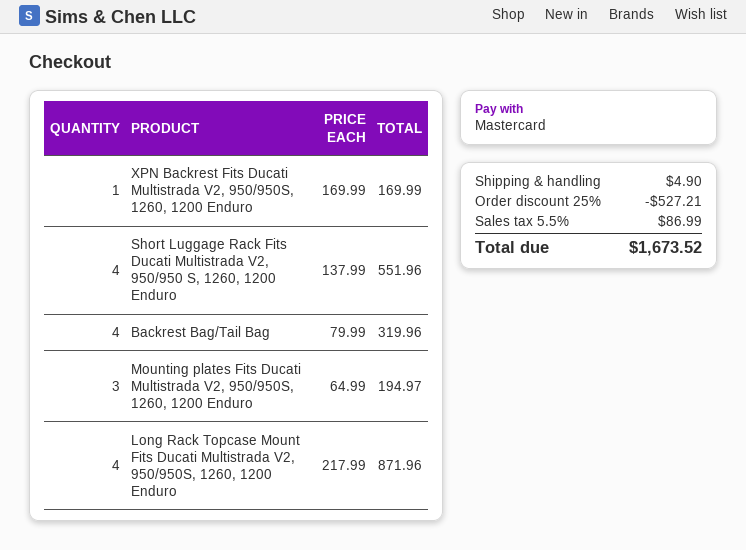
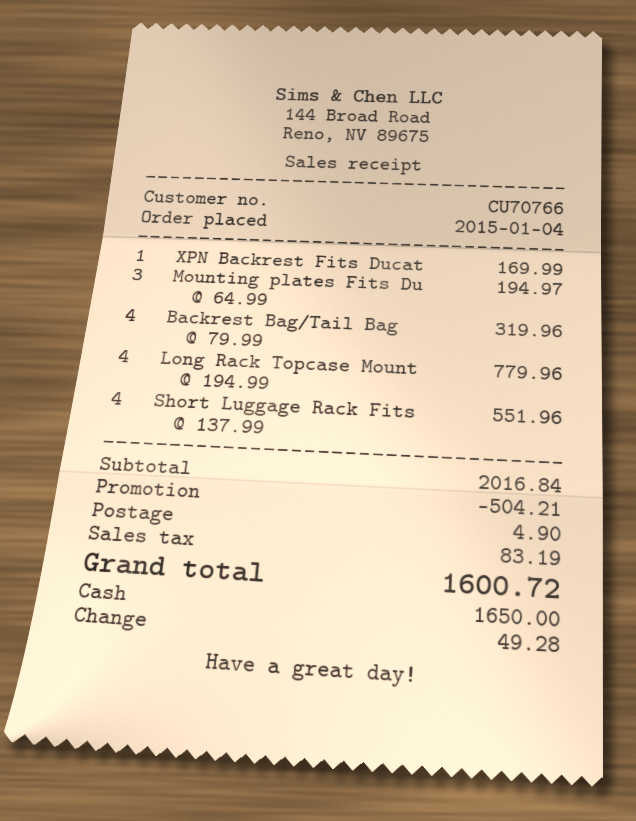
payment method: Mastercard -> cash
Long Rack Topcase Mount Fits Ducati Multistrada V2, 950/950S, 1260, 1200 Enduro: 4 x 217.99 = 871.96 -> 4 x 194.99 = 779.96
discount: 527.21 -> 504.21
tax: 86.99 -> 83.19
total: 1673.52 -> 1600.72

